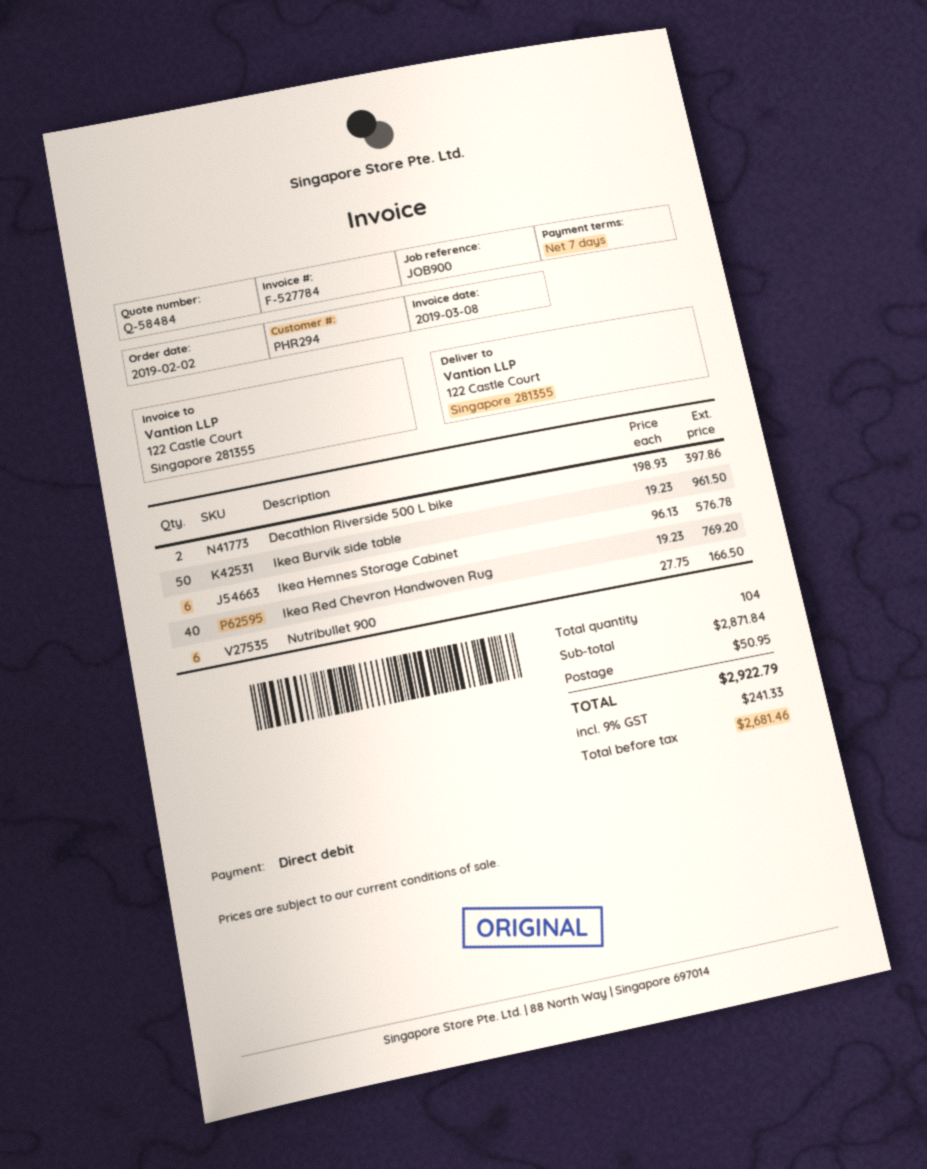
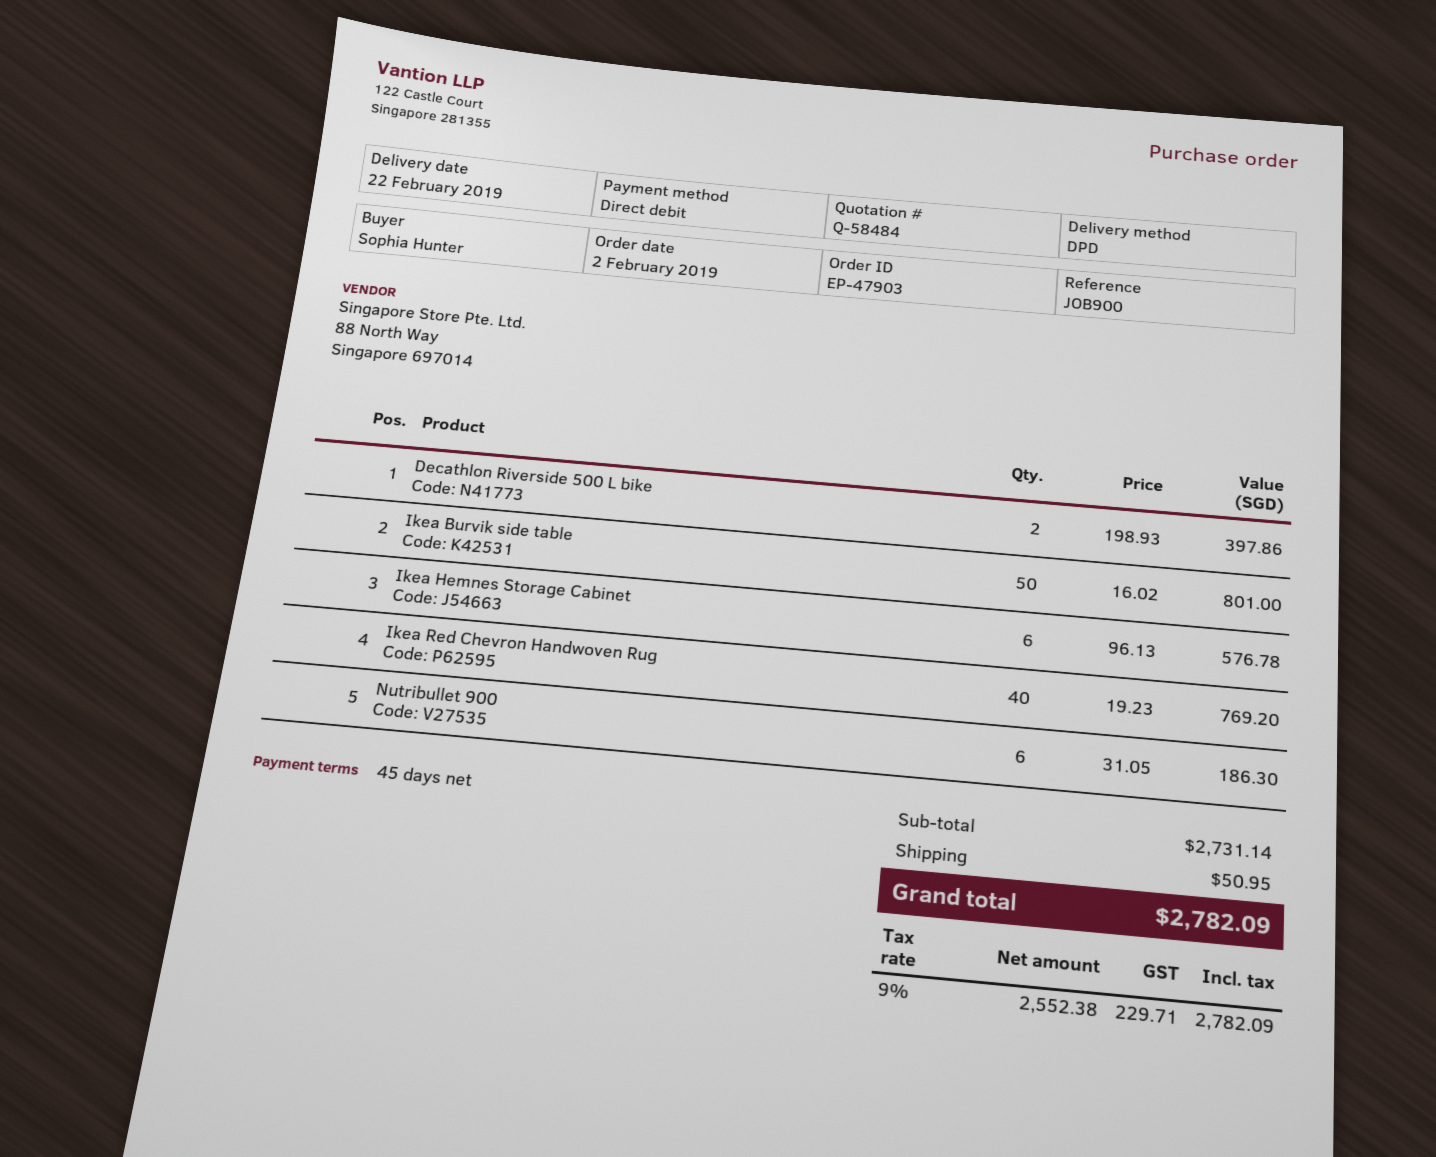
payment terms: 7 days -> 45 days
Ikea Burvik side table: 50 x 19.23 = 961.50 -> 50 x 16.02 = 801.00
Nutribullet 900: 6 x 27.75 = 166.50 -> 6 x 31.05 = 186.30
subtotal: 2871.84 -> 2731.14
net: 2681.46 -> 2552.38
tax: 9% = 241.33 -> 9% = 229.71
total: 2922.79 -> 2782.09

